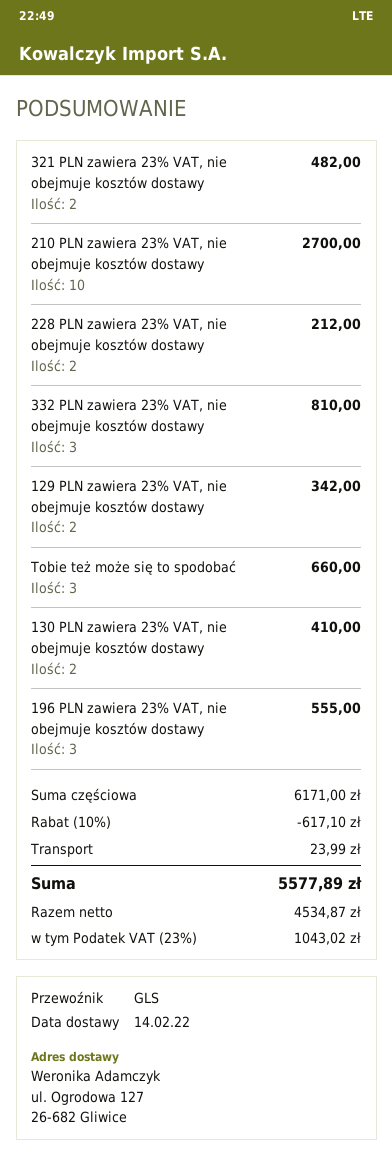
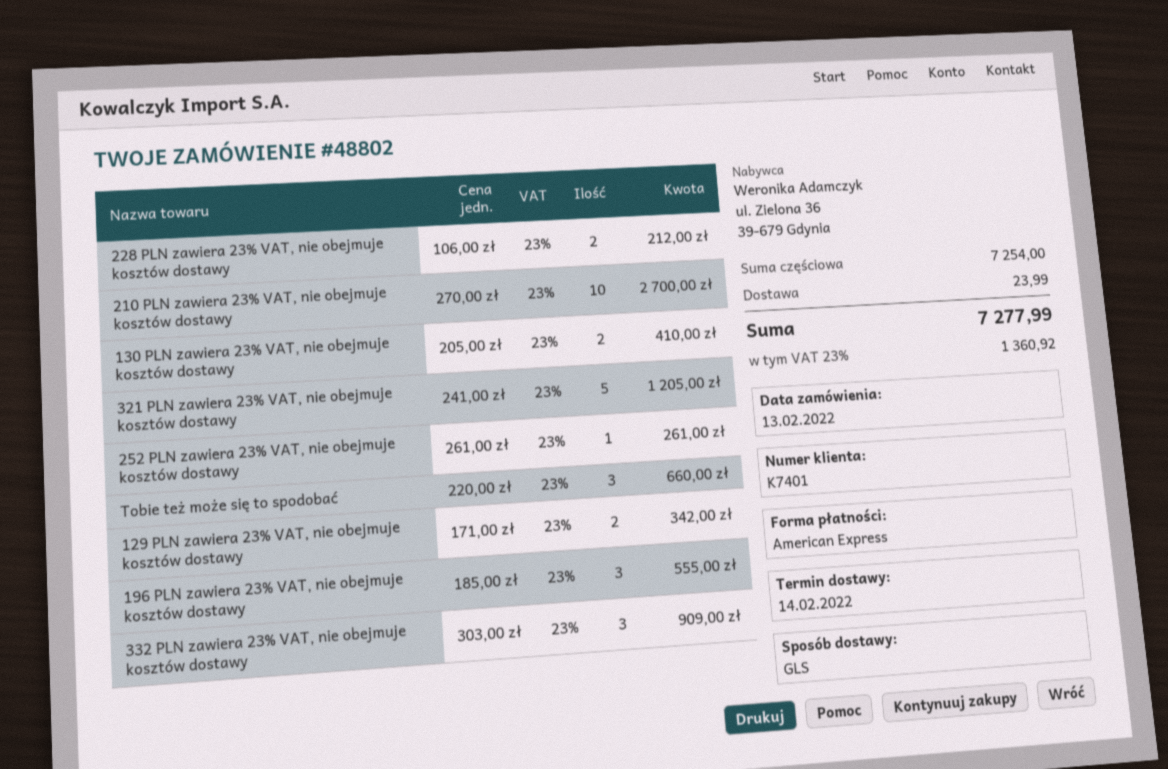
321 PLN zawiera 23% VAT, nie obejmuje kosztów dostawy: 2 for 482.00 -> 5 for 1205.00
332 PLN zawiera 23% VAT, nie obejmuje kosztów dostawy: 3 for 810.00 -> 3 for 909.00
252 PLN zawiera 23% VAT, nie obejmuje kosztów dostawy: none -> 1 for 261.00
subtotal: 6171.00 -> 7254.00
discount: 10% = 617.10 -> none
tax: 23% = 1043.02 -> 23% = 1360.92
total: 5577.89 -> 7277.99

